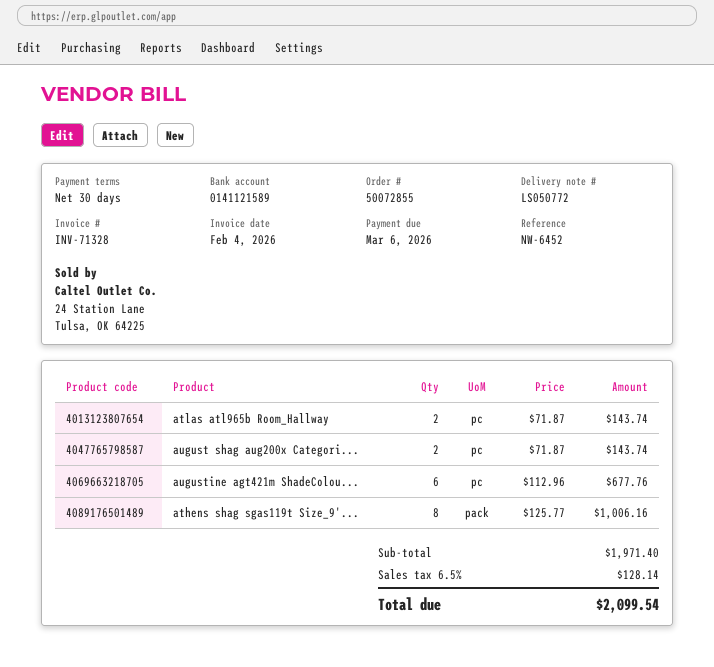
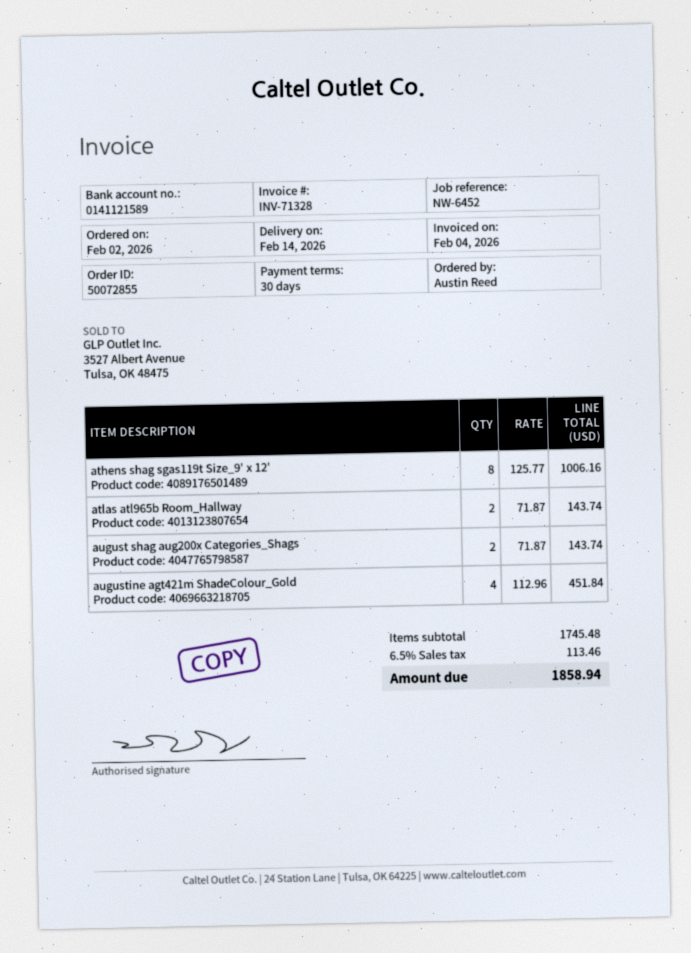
augustine agt421m ShadeColou...: 6 x 112.96 = 677.76 -> 4 x 112.96 = 451.84
subtotal: 1971.40 -> 1745.48
tax: 6.5% = 128.14 -> 6.5% = 113.46
total: 2099.54 -> 1858.94

